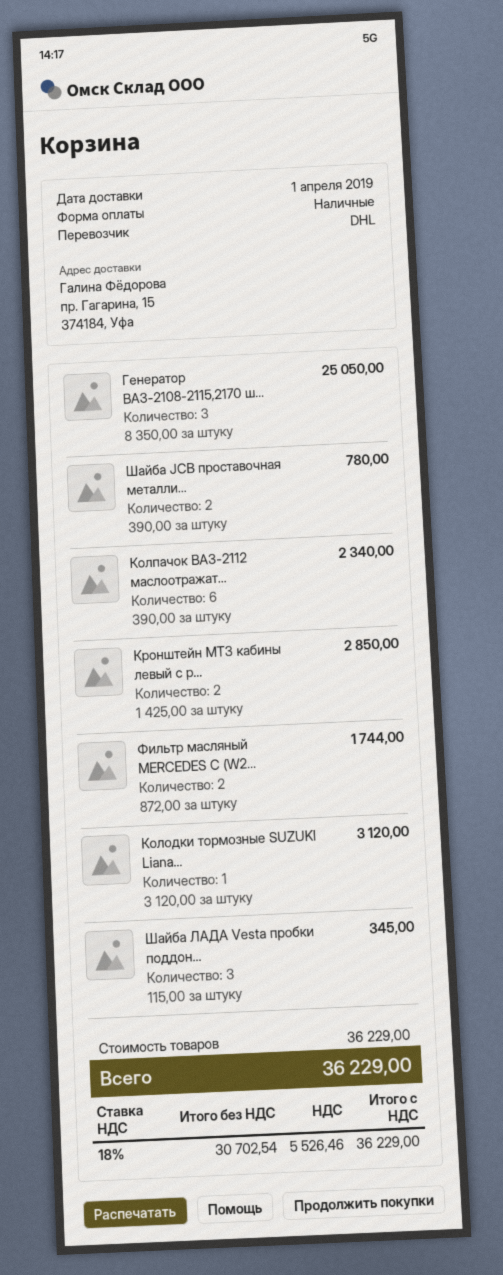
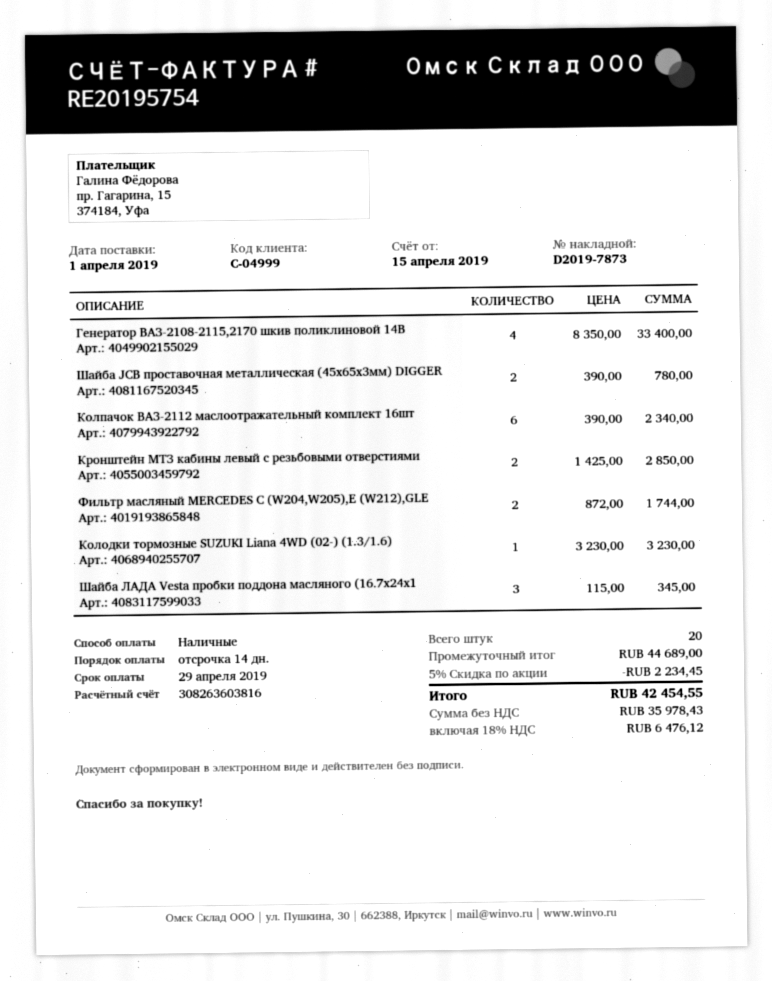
Генератор ВАЗ-2108-2115,2170 ш...: 3 x 8350.00 = 25050.00 -> 4 x 8350.00 = 33400.00
Колодки тормозные SUZUKI Liana...: 1 x 3120.00 = 3120.00 -> 1 x 3230.00 = 3230.00
subtotal: 36229.00 -> 44689.00
discount: none -> 5% = 2234.45
net: 30702.54 -> 35978.43
tax: 18% = 5526.46 -> 18% = 6476.12
total: 36229.00 -> 42454.55

